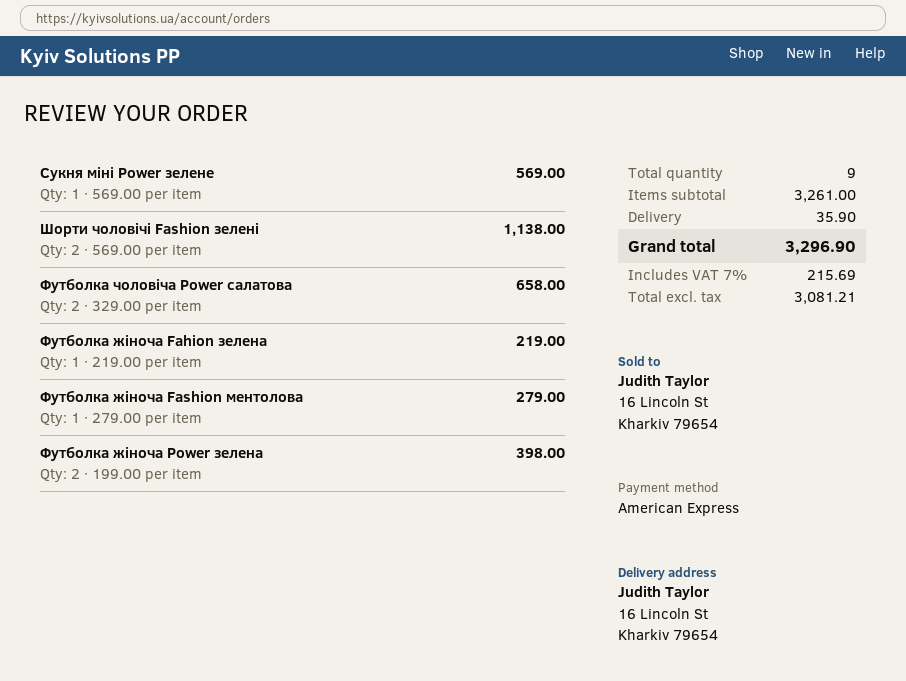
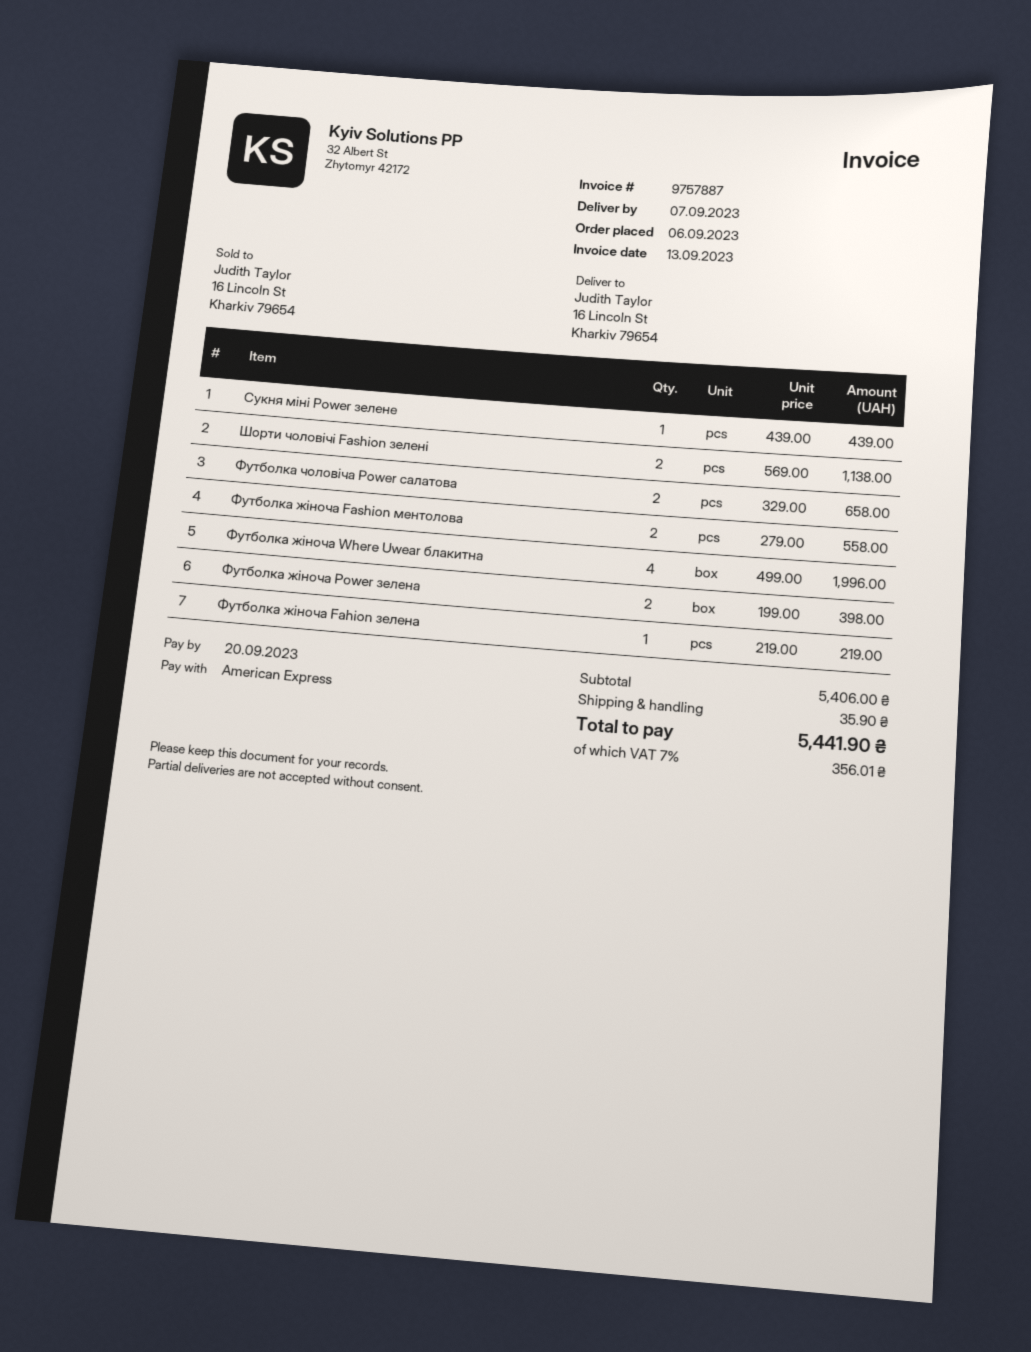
Сукня міні Power зелене: 1 x 569.00 = 569.00 -> 1 x 439.00 = 439.00
Футболка жіноча Fashion ментолова: 1 x 279.00 = 279.00 -> 2 x 279.00 = 558.00
Футболка жіноча Where Uwear блакитна: none -> 4 x 499.00 = 1996.00
subtotal: 3261.00 -> 5406.00
tax: 7% = 215.69 -> 7% = 356.01
total: 3296.90 -> 5441.90

